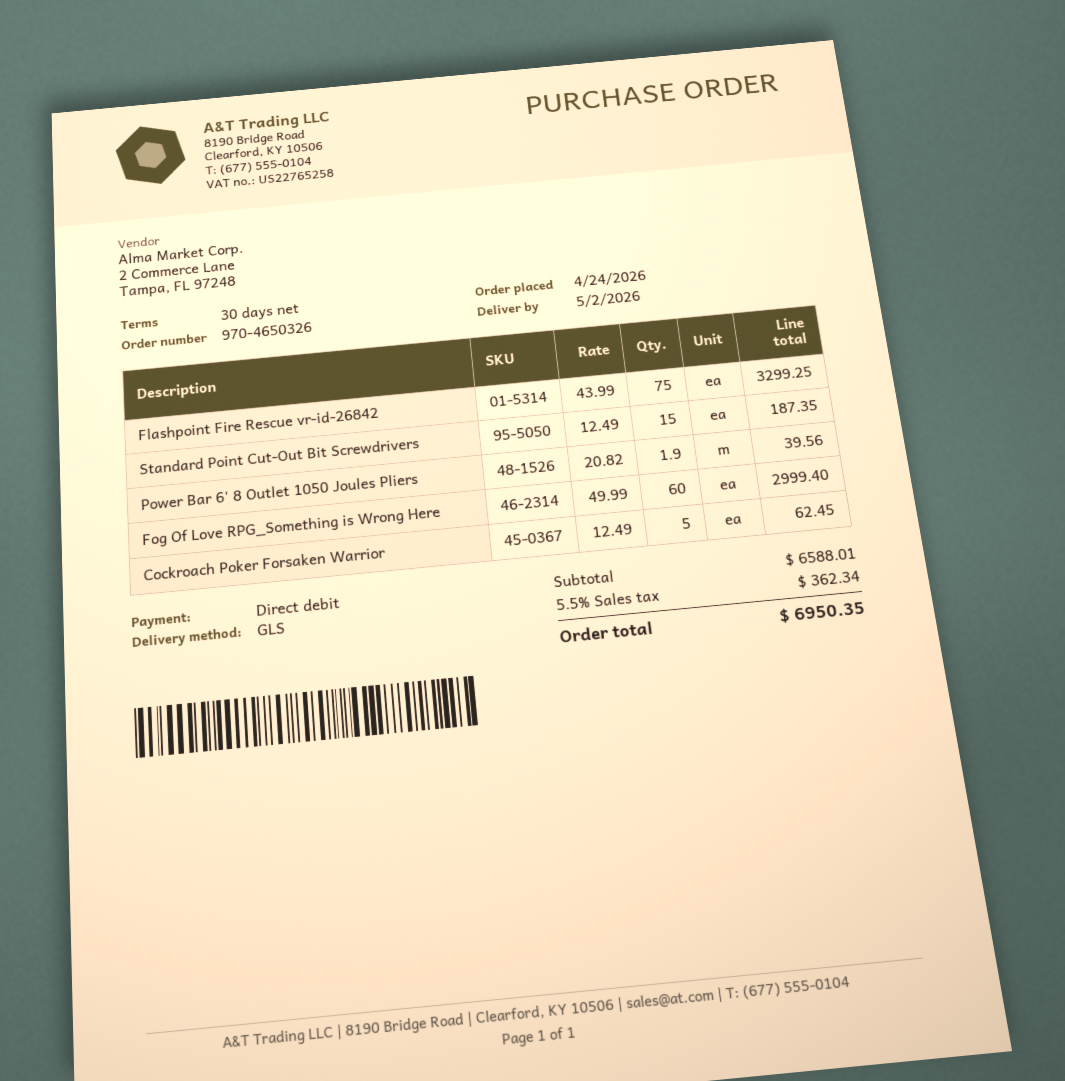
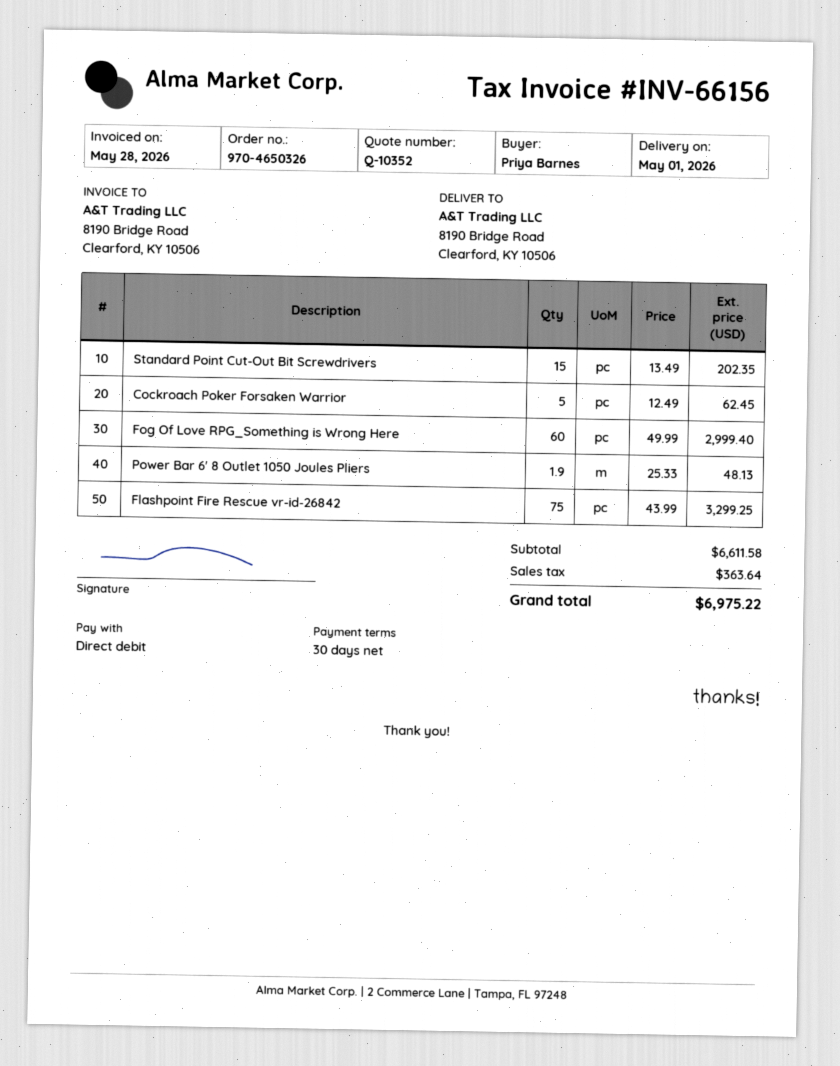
delivery date: 2026-05-02 -> 2026-05-01
Standard Point Cut-Out Bit Screwdrivers: 15 x 12.49 = 187.35 -> 15 x 13.49 = 202.35
Power Bar 6' 8 Outlet 1050 Joules Pliers: 1.9 x 20.82 = 39.56 -> 1.9 x 25.33 = 48.13
subtotal: 6588.01 -> 6611.58
tax: 362.34 -> 363.64
total: 6950.35 -> 6975.22

